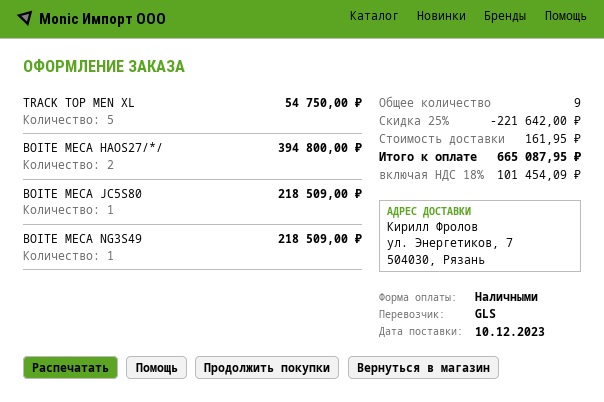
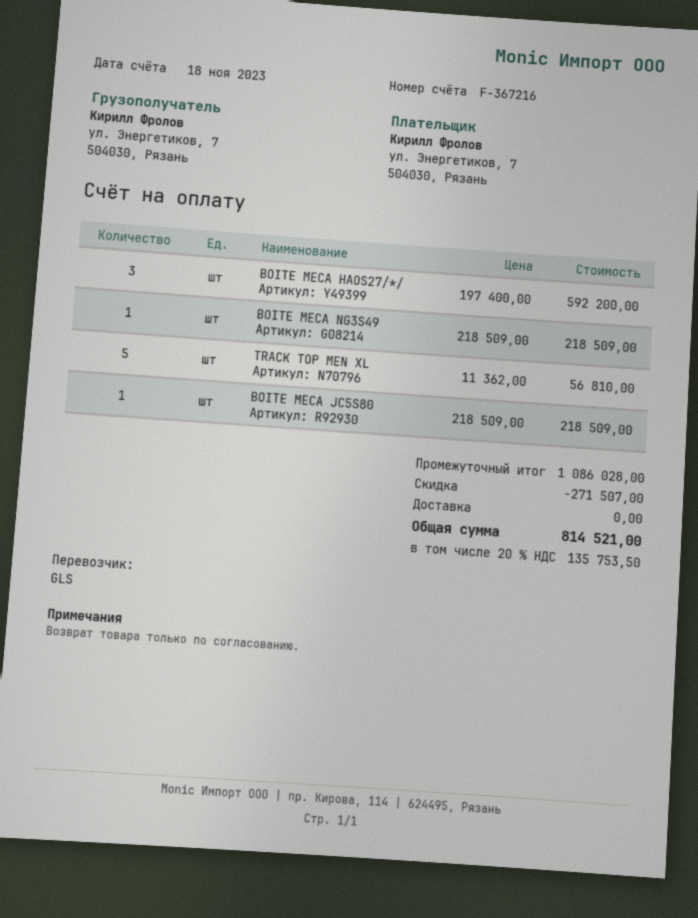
TRACK TOP MEN XL: 5 for 54750.00 -> 5 for 56810.00
BOITE MECA HAOS27/*/: 2 for 394800.00 -> 3 for 592200.00
discount: 221642.00 -> 271507.00
shipping: 161.95 -> 0.00
tax: 18% = 101454.09 -> 20% = 135753.50
total: 665087.95 -> 814521.00

